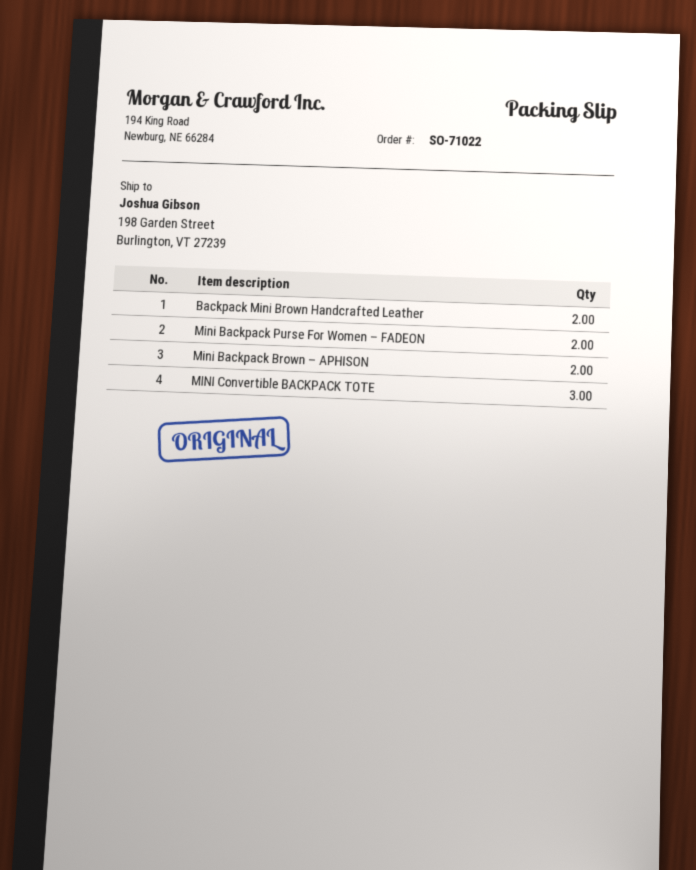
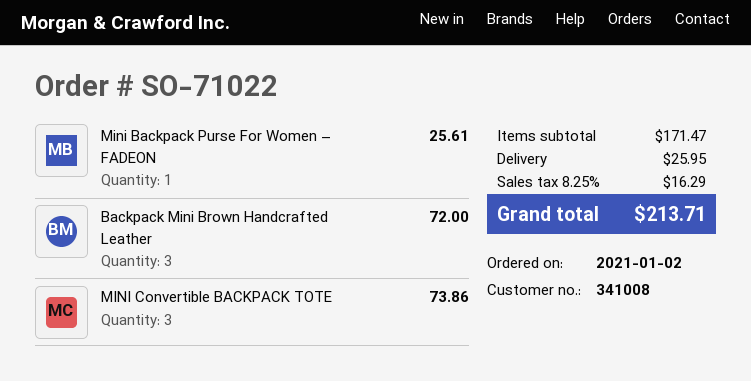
Backpack Mini Brown Handcrafted Leather: 2 -> 3
Mini Backpack Purse For Women – FADEON: 2 -> 1
Mini Backpack Brown – APHISON: 2 -> none

